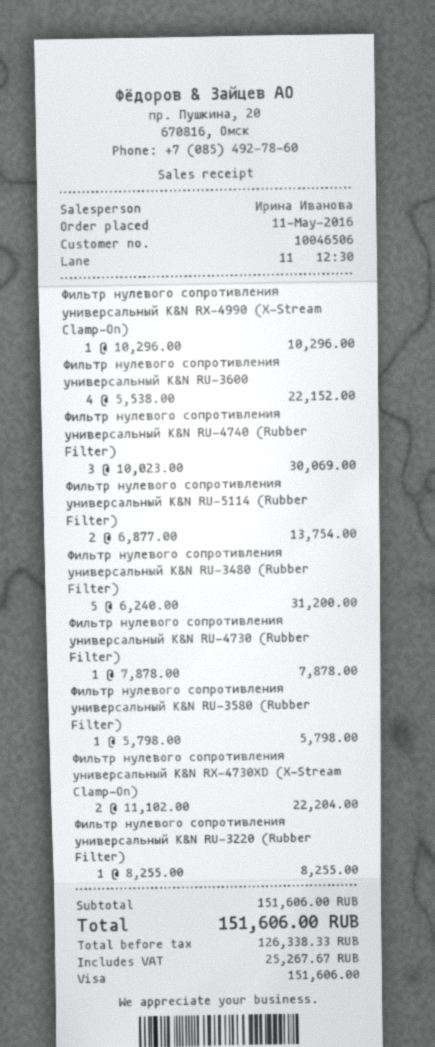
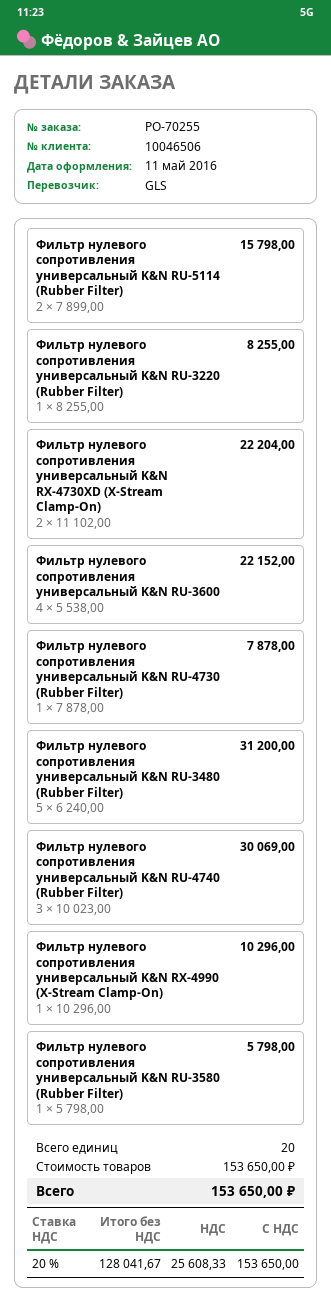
Фильтр нулевого сопротивления универсальный K&N RU-5114 (Rubber Filter): 2 x 6877.00 = 13754.00 -> 2 x 7899.00 = 15798.00
subtotal: 151606.00 -> 153650.00
net: 126338.33 -> 128041.67
tax: 25267.67 -> 25608.33
total: 151606.00 -> 153650.00

